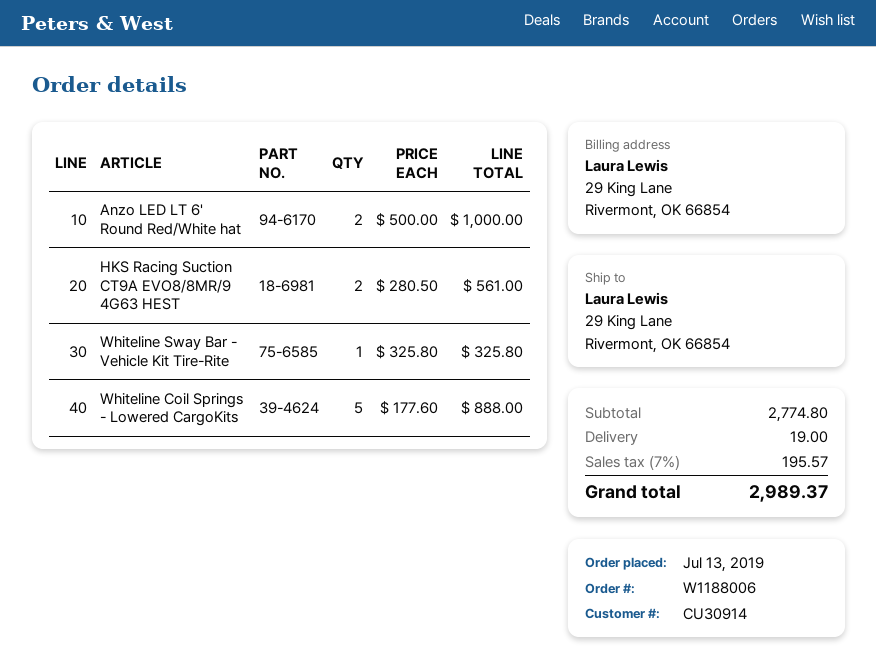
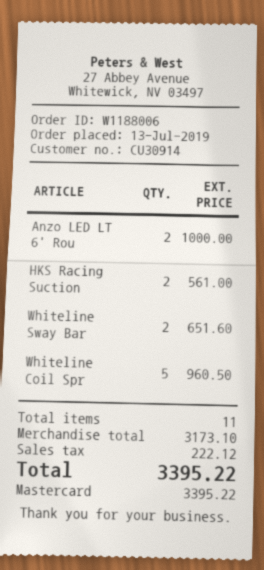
Whiteline Sway Bar - Vehicle Kit Tire-Rite: 1 for 325.80 -> 2 for 651.60
Whiteline Coil Springs - Lowered CargoKits: 5 for 888.00 -> 5 for 960.50
subtotal: 2774.80 -> 3173.10
shipping: 19.00 -> none
tax: 195.57 -> 222.12
total: 2989.37 -> 3395.22

